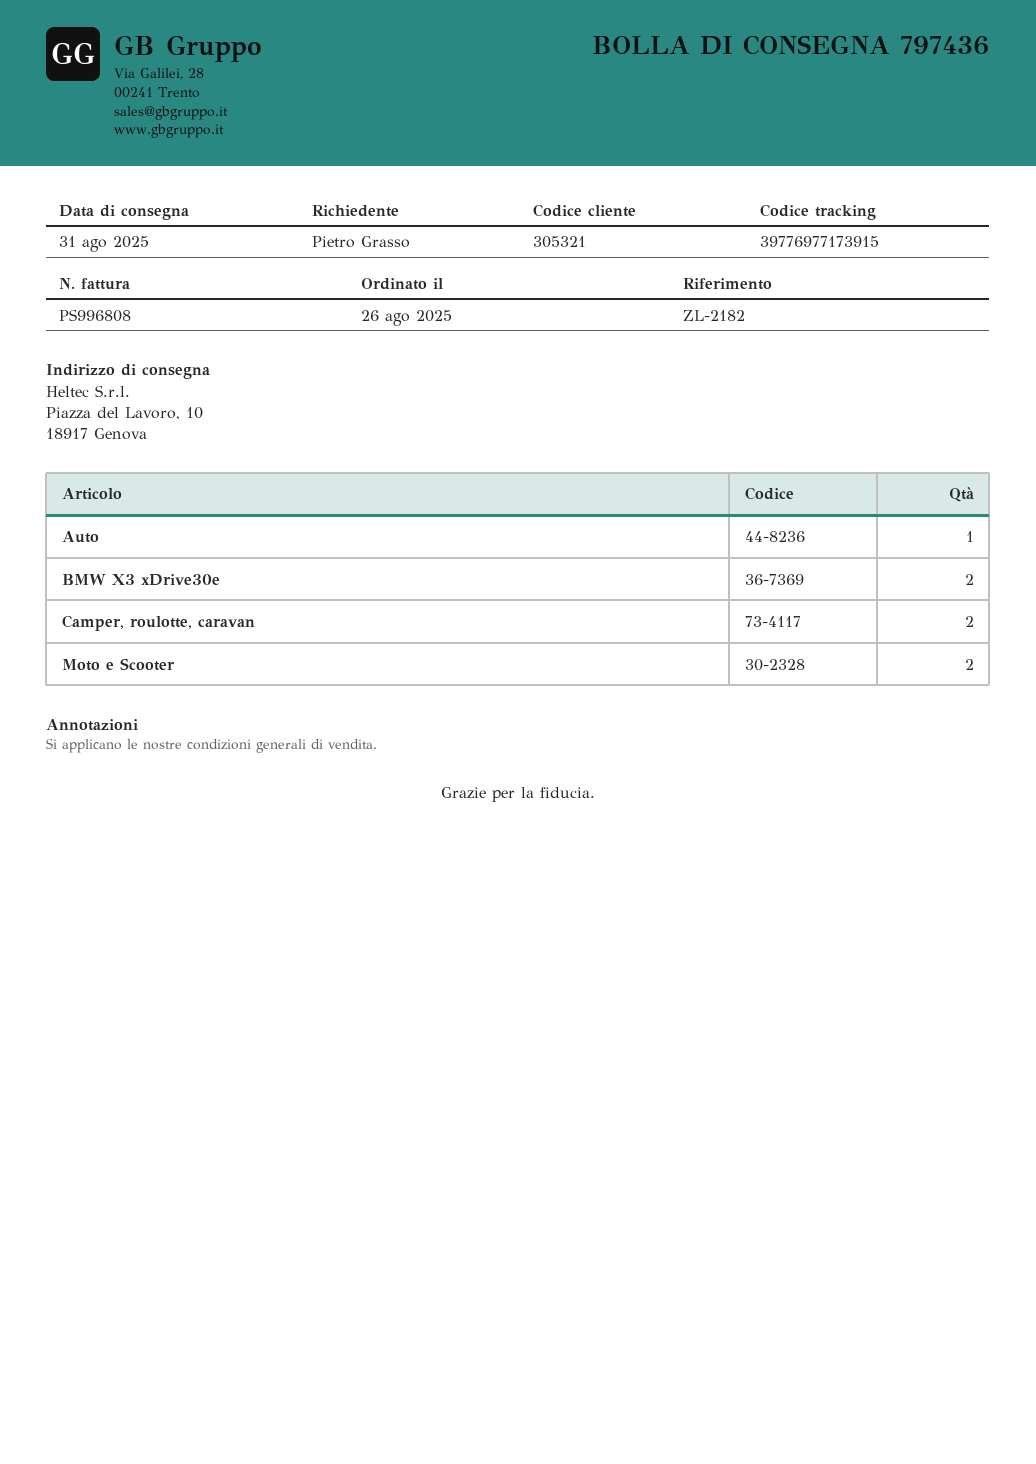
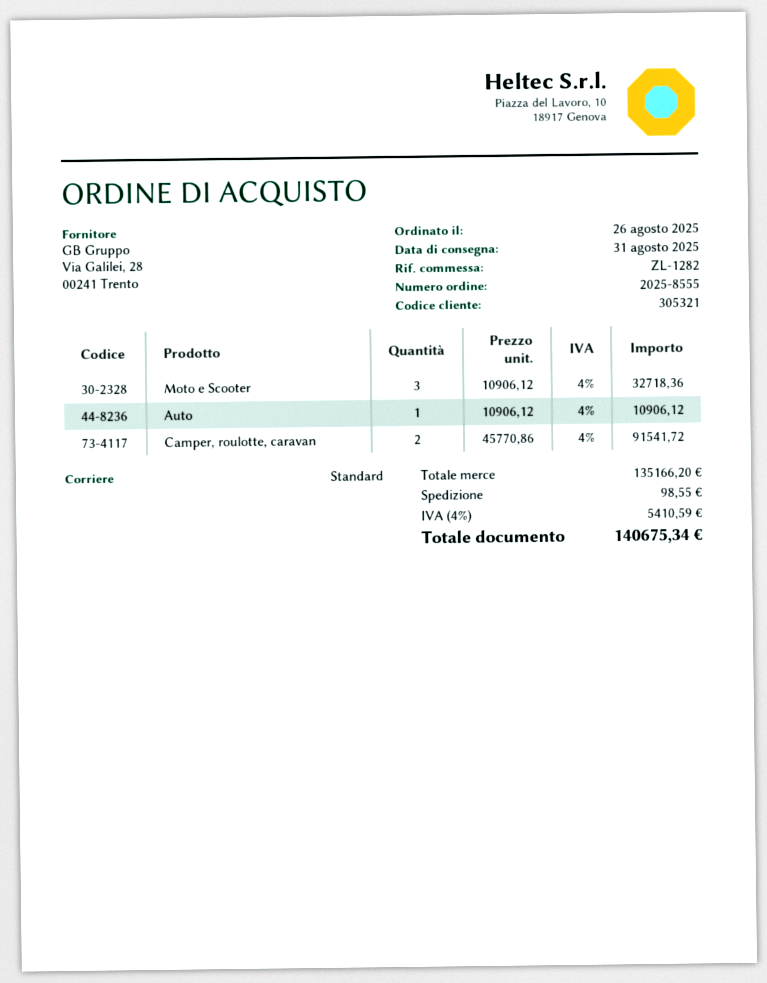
reference: ZL-2182 -> ZL-1282
BMW X3 xDrive30e: 2 -> none
Moto e Scooter: 2 -> 3

